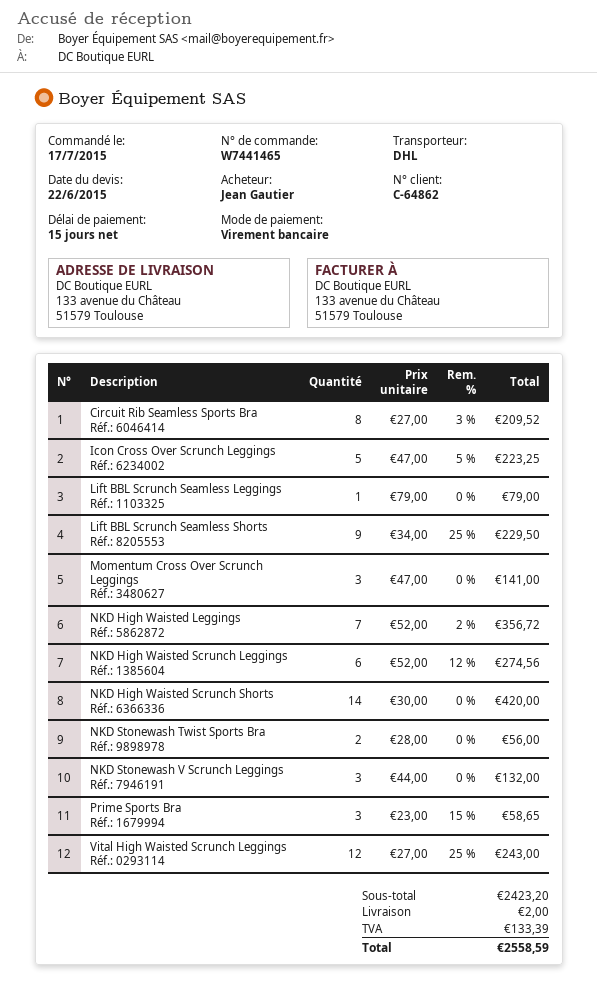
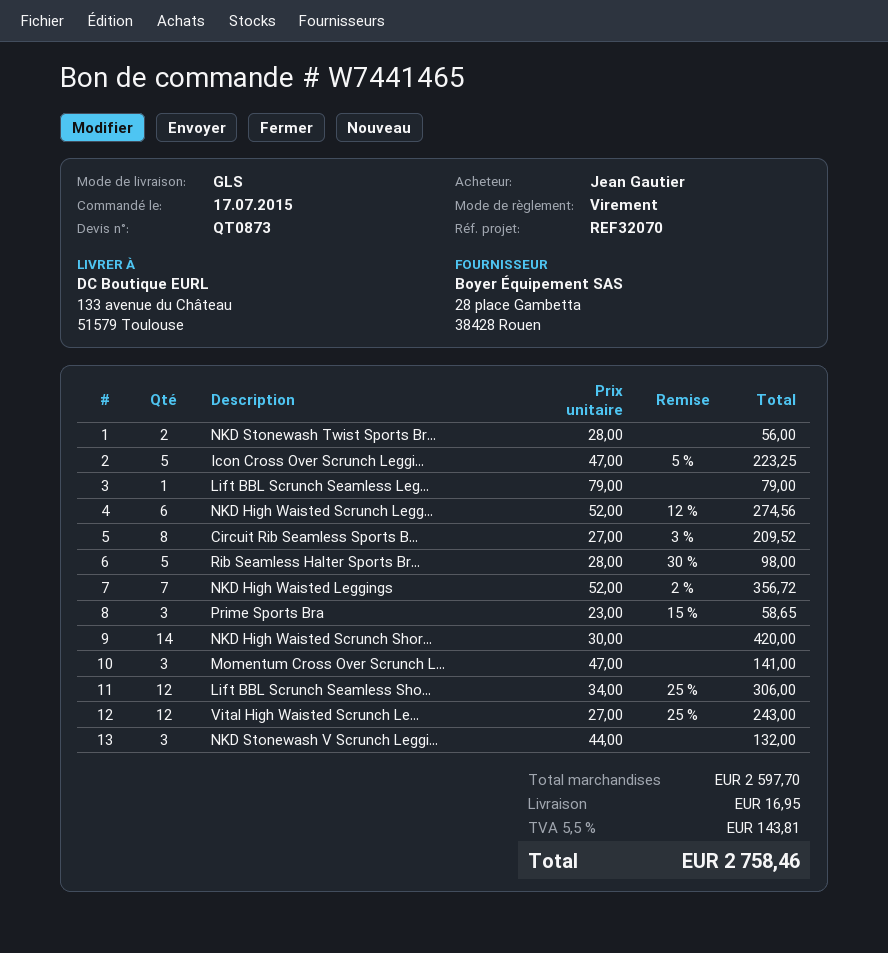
shipping method: DHL -> GLS
Lift BBL Scrunch Seamless Shorts: 9 x 34.00 - 25% = 229.50 -> 12 x 34.00 - 25% = 306.00
Rib Seamless Halter Sports Br...: none -> 5 x 28.00 - 30% = 98.00
subtotal: 2423.20 -> 2597.70
shipping: 2.00 -> 16.95
tax: 133.39 -> 143.81
total: 2558.59 -> 2758.46

